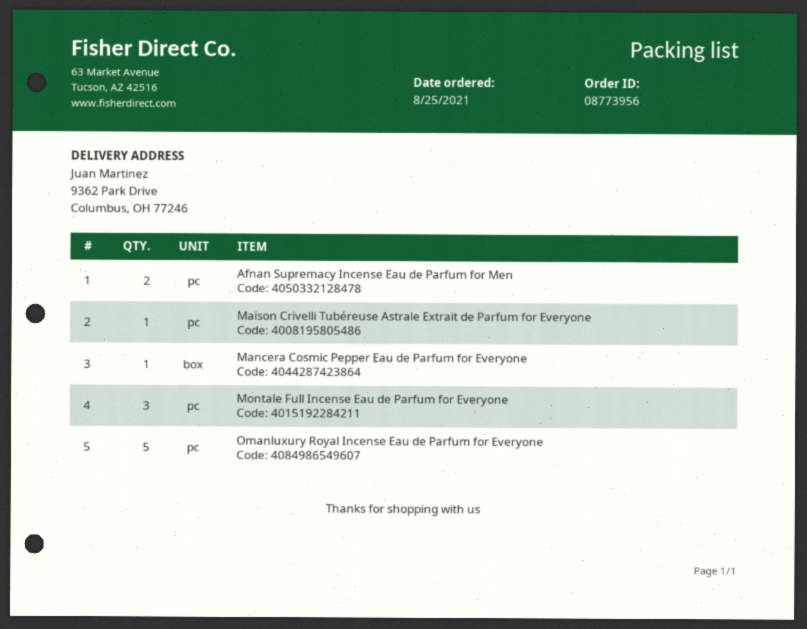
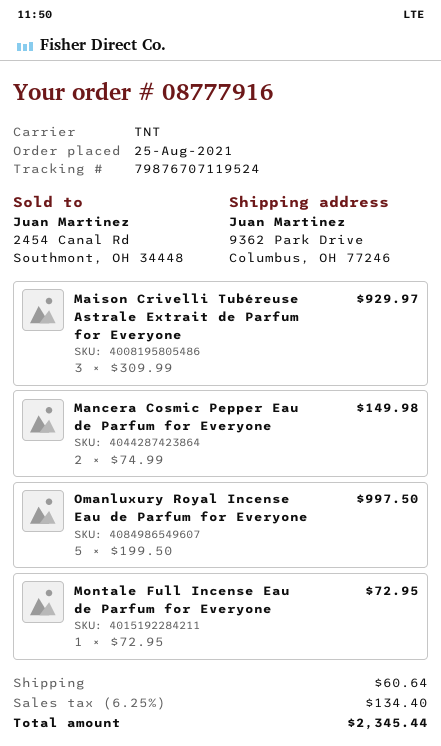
order number: 08773956 -> 08777916
Afnan Supremacy Incense Eau de Parfum for Men: 2 -> none
Maison Crivelli Tubéreuse Astrale Extrait de Parfum for Everyone: 1 -> 3
Mancera Cosmic Pepper Eau de Parfum for Everyone: 1 -> 2
Montale Full Incense Eau de Parfum for Everyone: 3 -> 1

